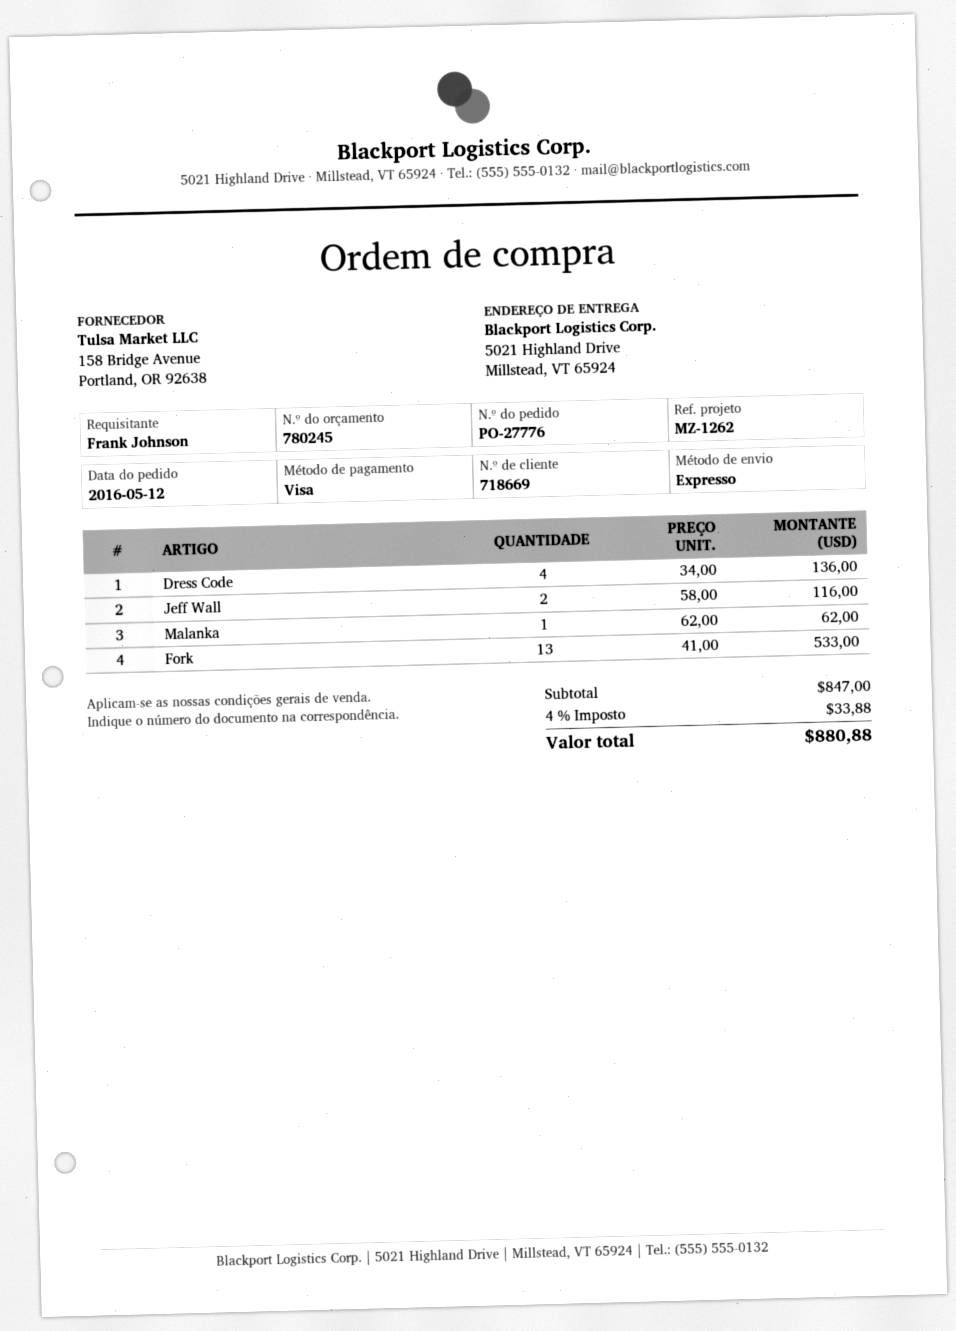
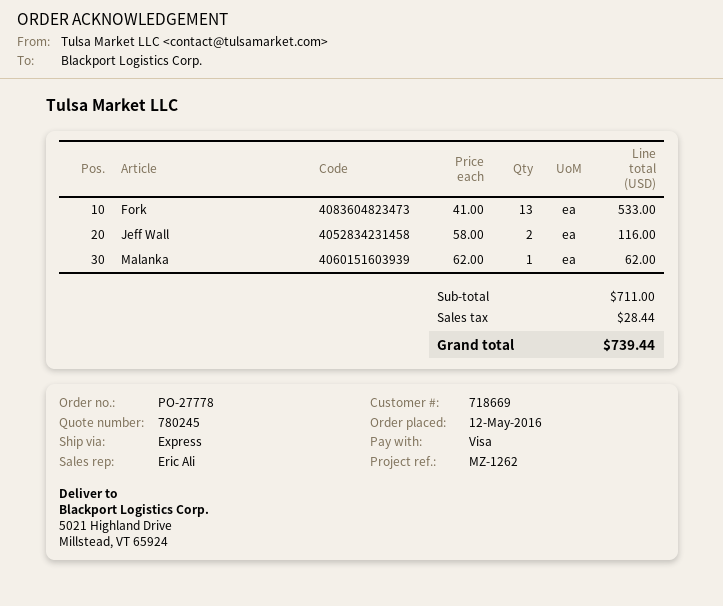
order number: PO-27776 -> PO-27778
Dress Code: 4 x 34.00 = 136.00 -> none
subtotal: 847.00 -> 711.00
tax: 33.88 -> 28.44
total: 880.88 -> 739.44

